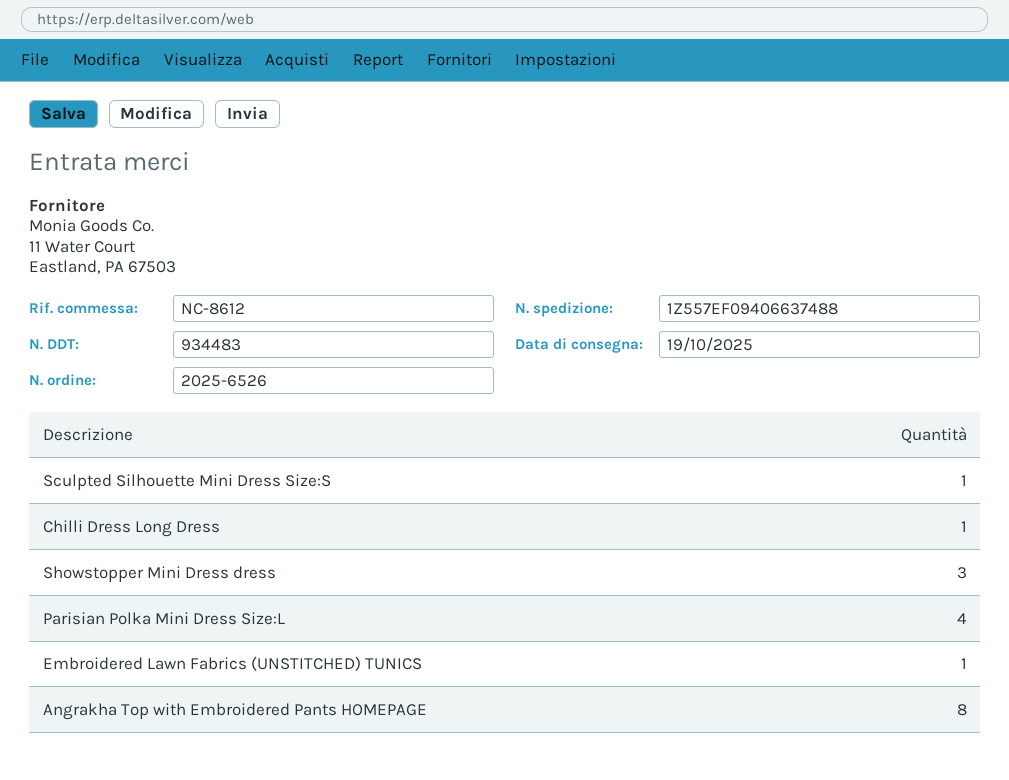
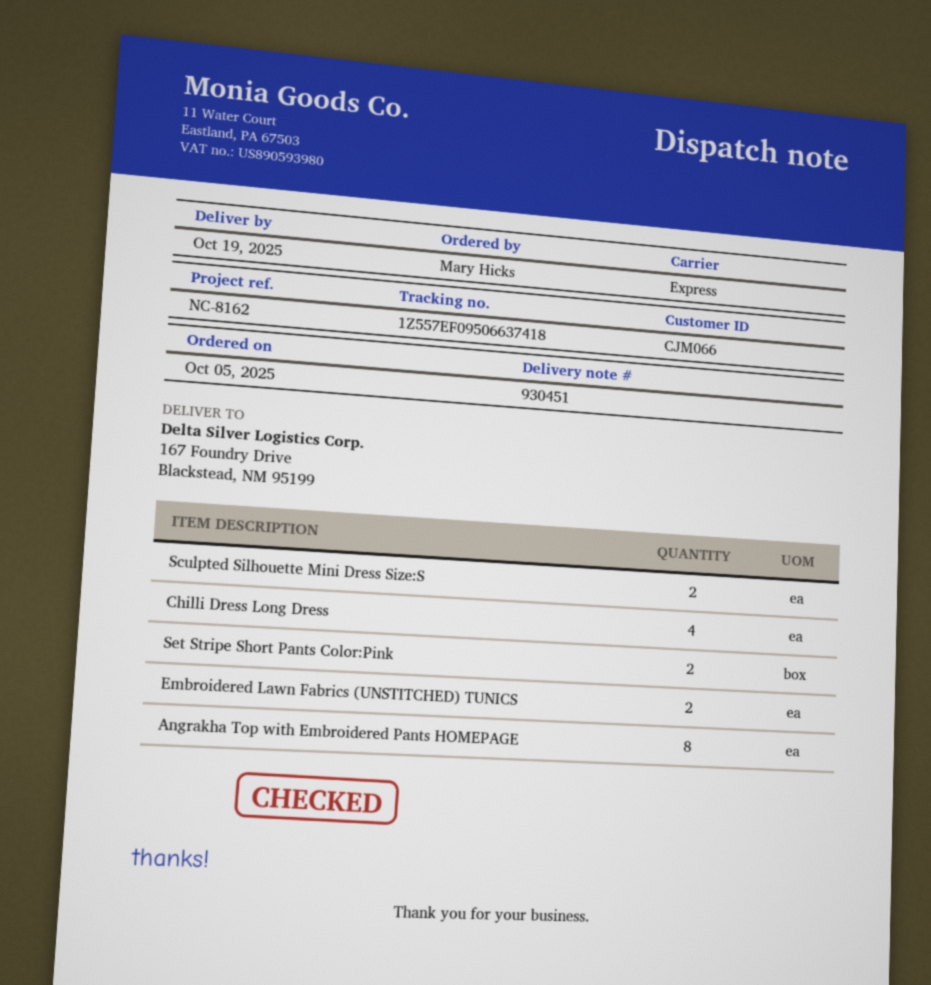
delivery note number: 934483 -> 930451
reference: NC-8612 -> NC-8162
tracking number: 1Z557EF09406637488 -> 1Z557EF09506637418
Sculpted Silhouette Mini Dress Size:S: 1 -> 2
Chilli Dress Long Dress: 1 -> 4
Showstopper Mini Dress dress: 3 -> none
Parisian Polka Mini Dress Size:L: 4 -> none
Embroidered Lawn Fabrics (UNSTITCHED) TUNICS: 1 -> 2
Set Stripe Short Pants Color:Pink: none -> 2

